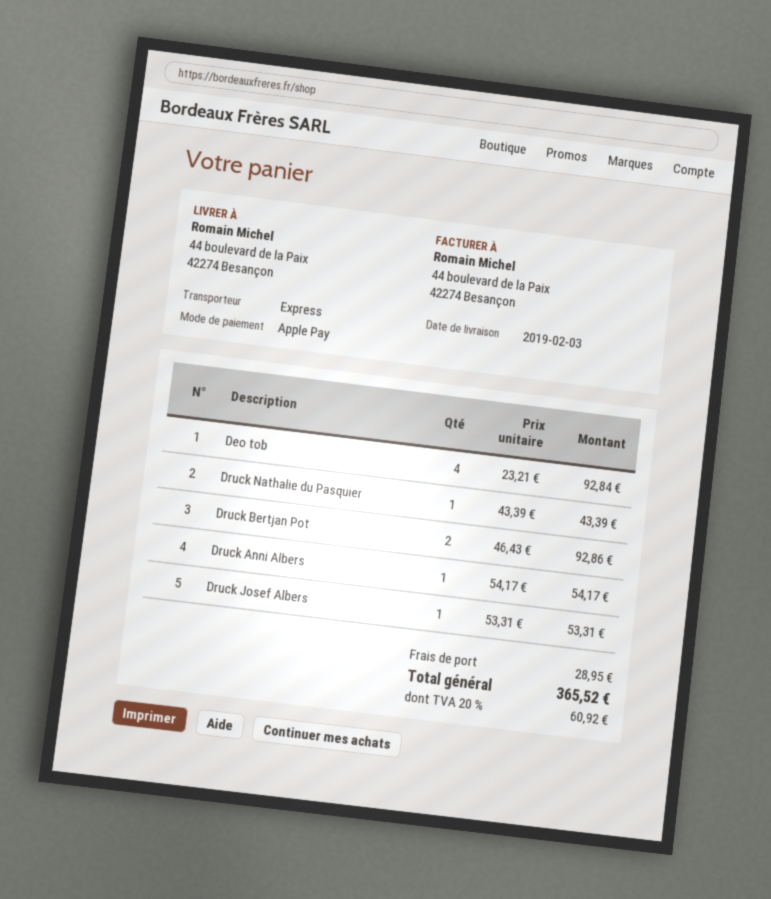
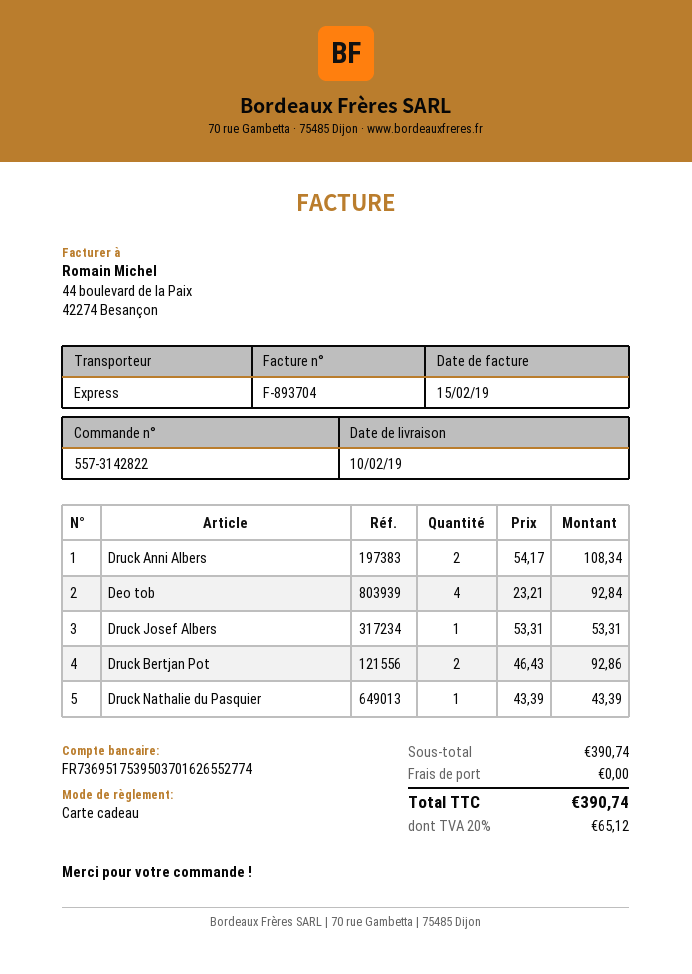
delivery date: 2019-02-03 -> 2019-02-10
payment method: Apple Pay -> gift card
Druck Anni Albers: 1 x 54.17 = 54.17 -> 2 x 54.17 = 108.34
shipping: 28.95 -> 0.00
tax: 20% = 60.92 -> 20% = 65.12
total: 365.52 -> 390.74

